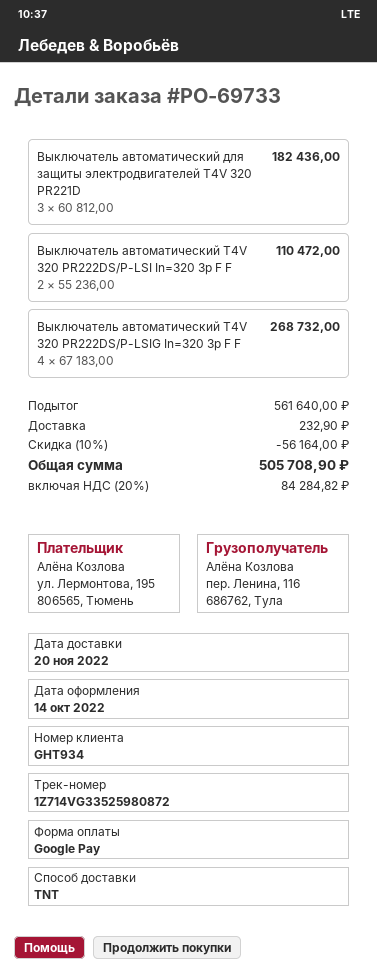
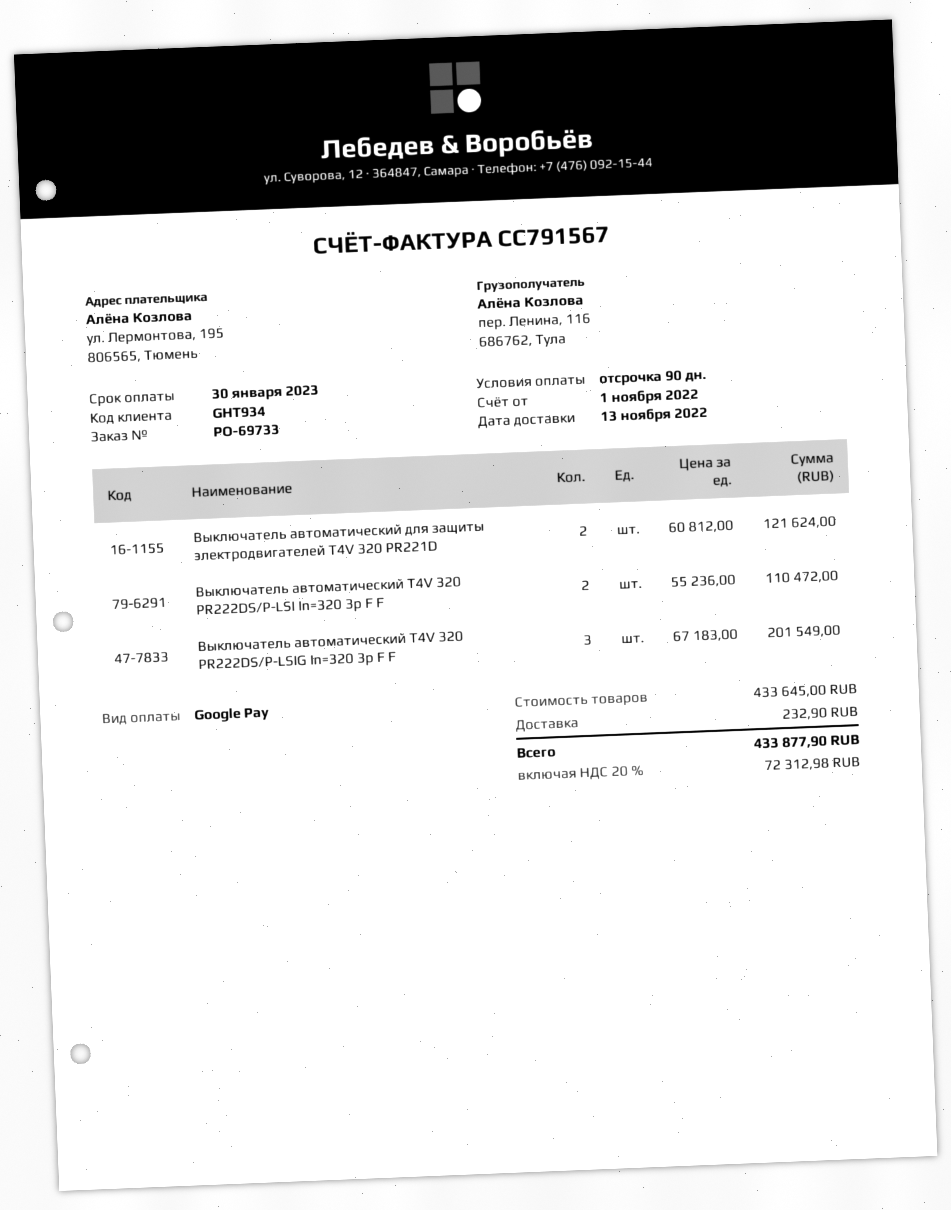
delivery date: 2022-11-20 -> 2022-11-13
Выключатель автоматический для защиты электродвигателей T4V 320 PR221D: 3 x 60812.00 = 182436.00 -> 2 x 60812.00 = 121624.00
Выключатель автоматический T4V 320 PR222DS/P-LSIG In=320 3p F F: 4 x 67183.00 = 268732.00 -> 3 x 67183.00 = 201549.00
subtotal: 561640.00 -> 433645.00
discount: 10% = 56164.00 -> none
tax: 20% = 84284.82 -> 20% = 72312.98
total: 505708.90 -> 433877.90

